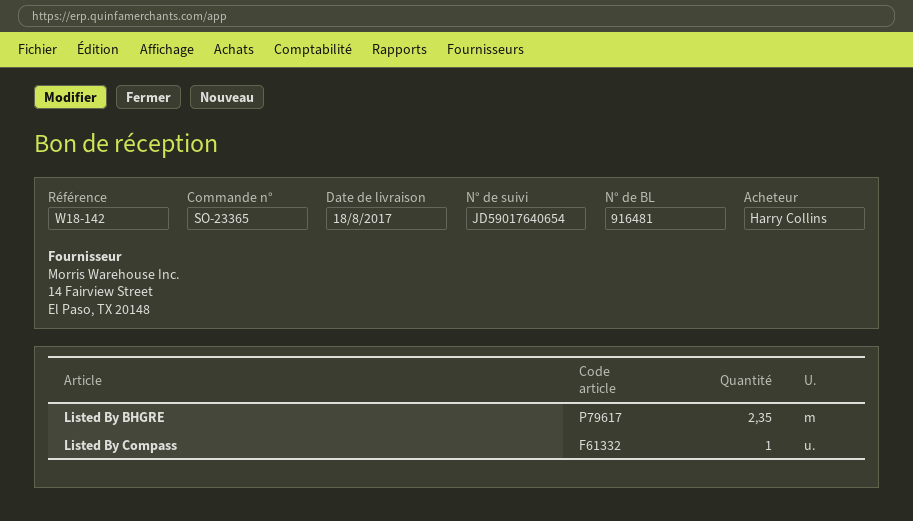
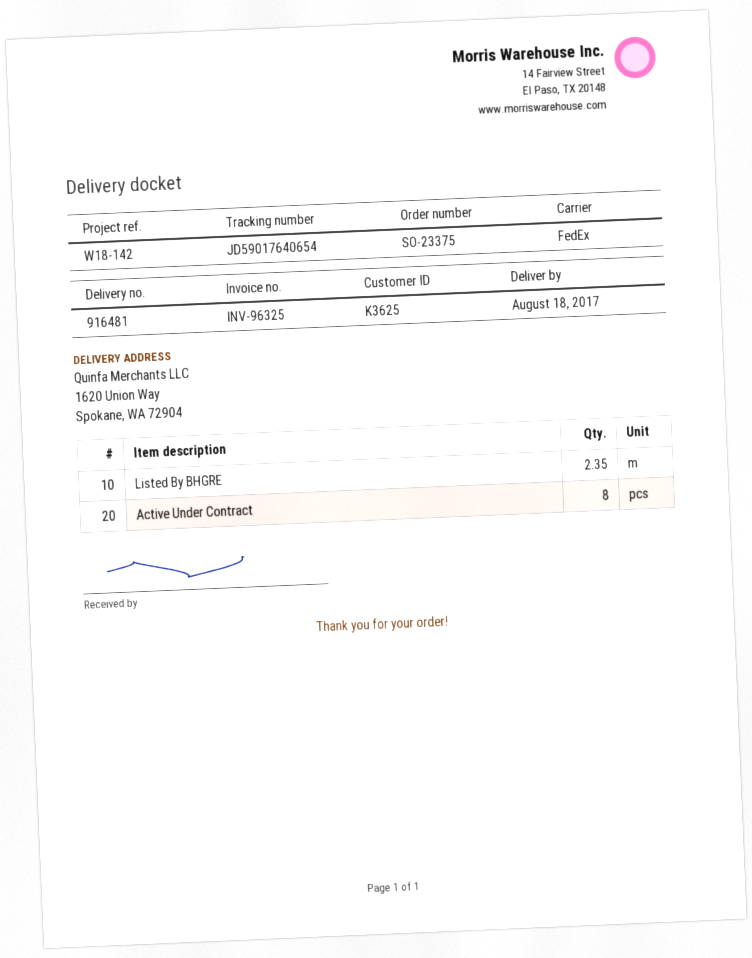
order number: SO-23365 -> SO-23375
Listed By Compass: 1 -> none
Active Under Contract: none -> 8

